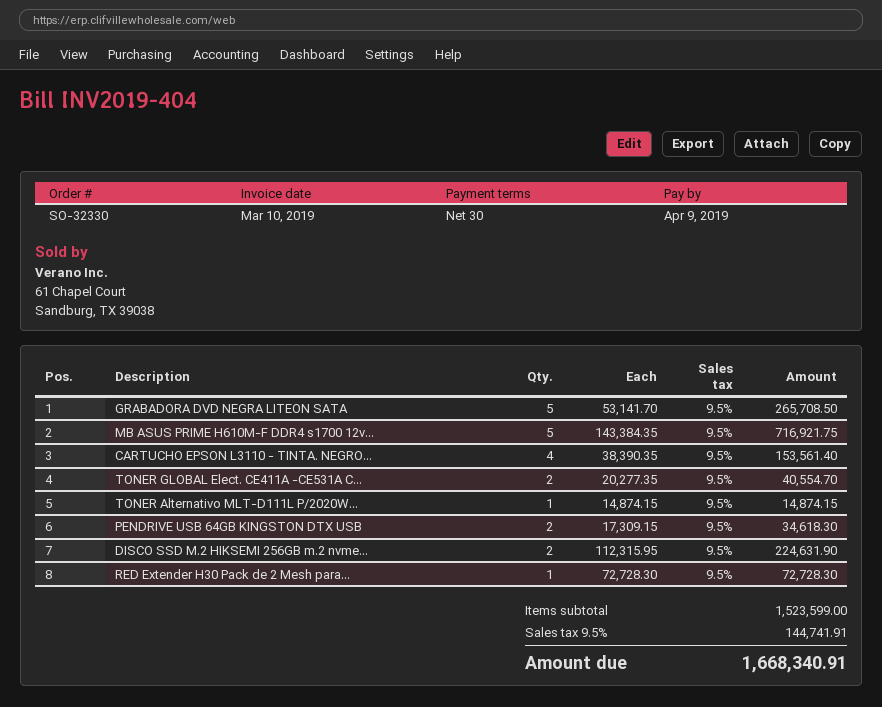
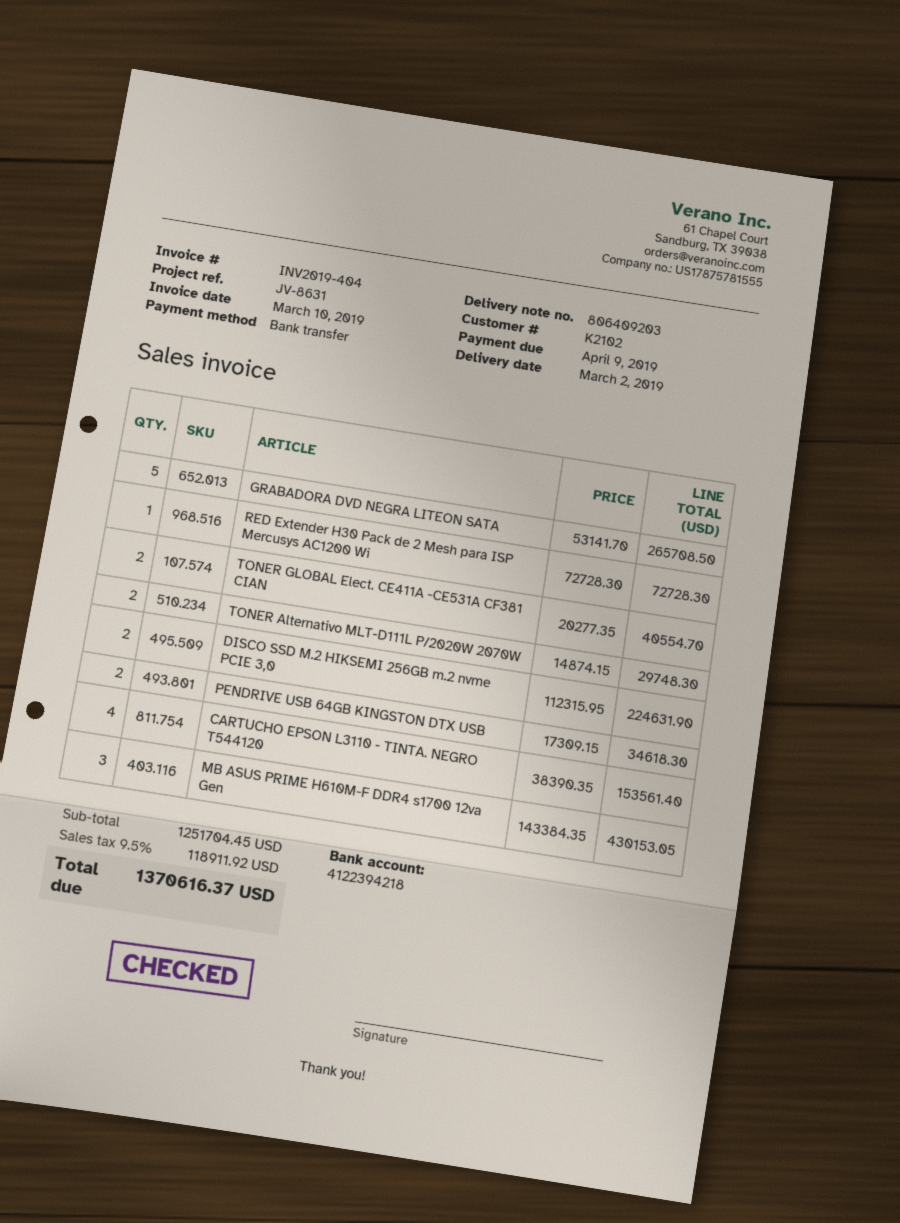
MB ASUS PRIME H610M-F DDR4 s1700 12v...: 5 x 143384.35 = 716921.75 -> 3 x 143384.35 = 430153.05
TONER Alternativo MLT-D111L P/2020W...: 1 x 14874.15 = 14874.15 -> 2 x 14874.15 = 29748.30
subtotal: 1523599.00 -> 1251704.45
tax: 9.5% = 144741.91 -> 9.5% = 118911.92
total: 1668340.91 -> 1370616.37

